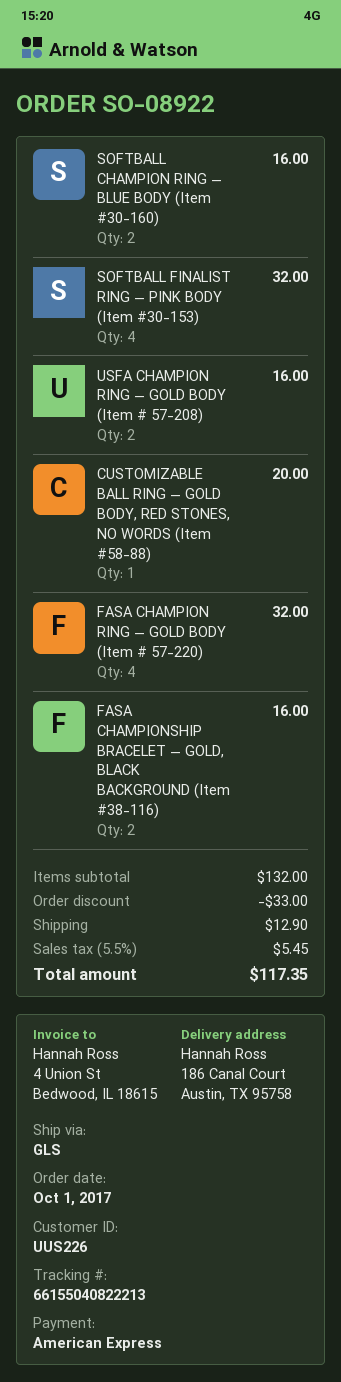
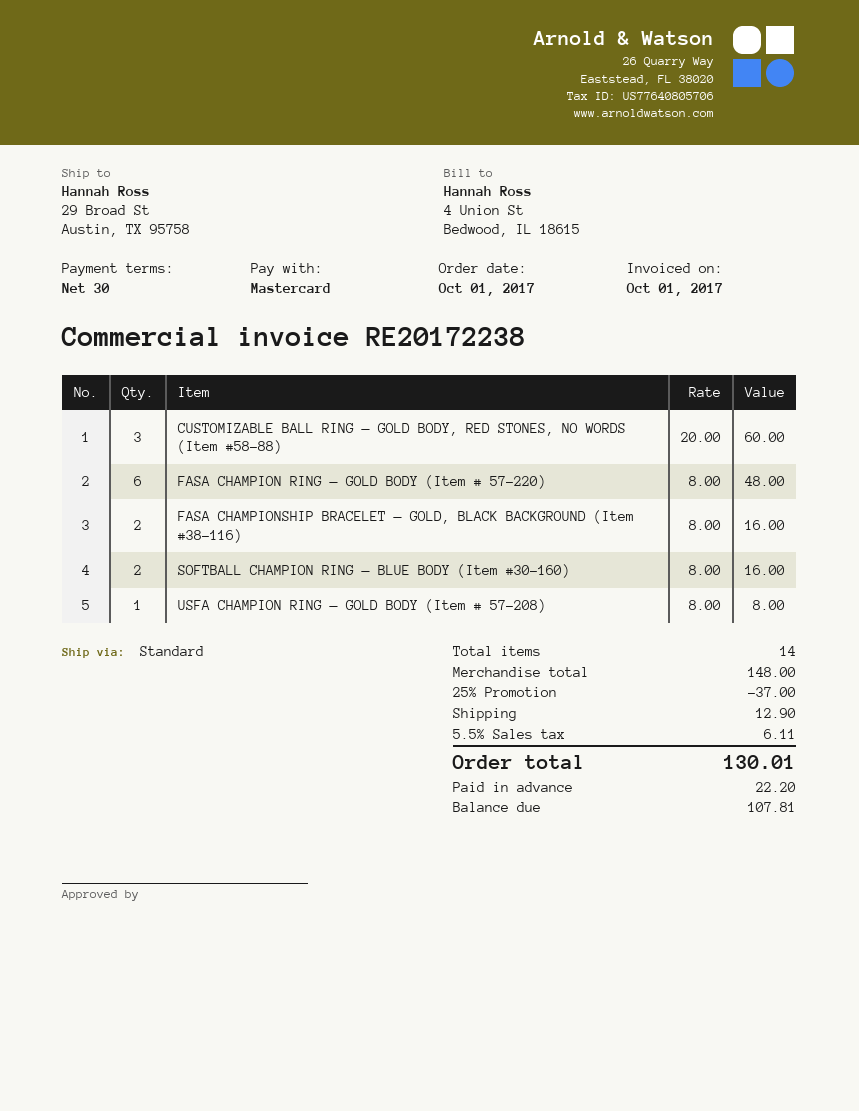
payment method: American Express -> Mastercard
shipping method: GLS -> standard
ship to: 186 Canal Court, Austin, TX 95758 -> 29 Broad St, Austin, TX 95758
SOFTBALL FINALIST RING — PINK BODY (Item #30-153): 4 for 32.00 -> none
USFA CHAMPION RING — GOLD BODY (Item # 57-208): 2 for 16.00 -> 1 for 8.00
CUSTOMIZABLE BALL RING — GOLD BODY, RED STONES, NO WORDS (Item #58-88): 1 for 20.00 -> 3 for 60.00
FASA CHAMPION RING — GOLD BODY (Item # 57-220): 4 for 32.00 -> 6 for 48.00
subtotal: 132.00 -> 148.00
discount: 33.00 -> 37.00
tax: 5.5% = 5.45 -> 5.5% = 6.11
total: 117.35 -> 130.01

